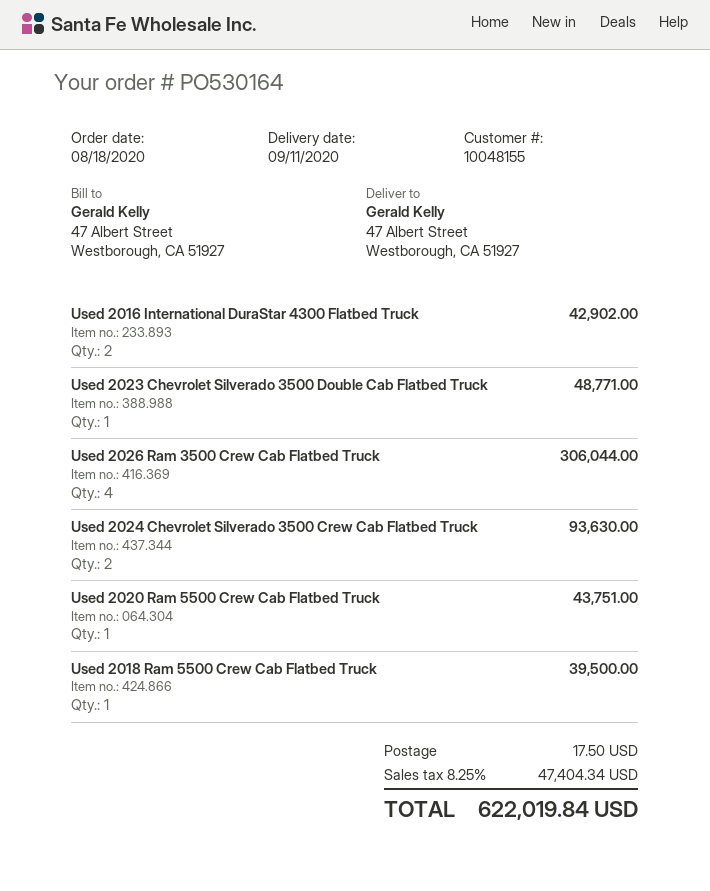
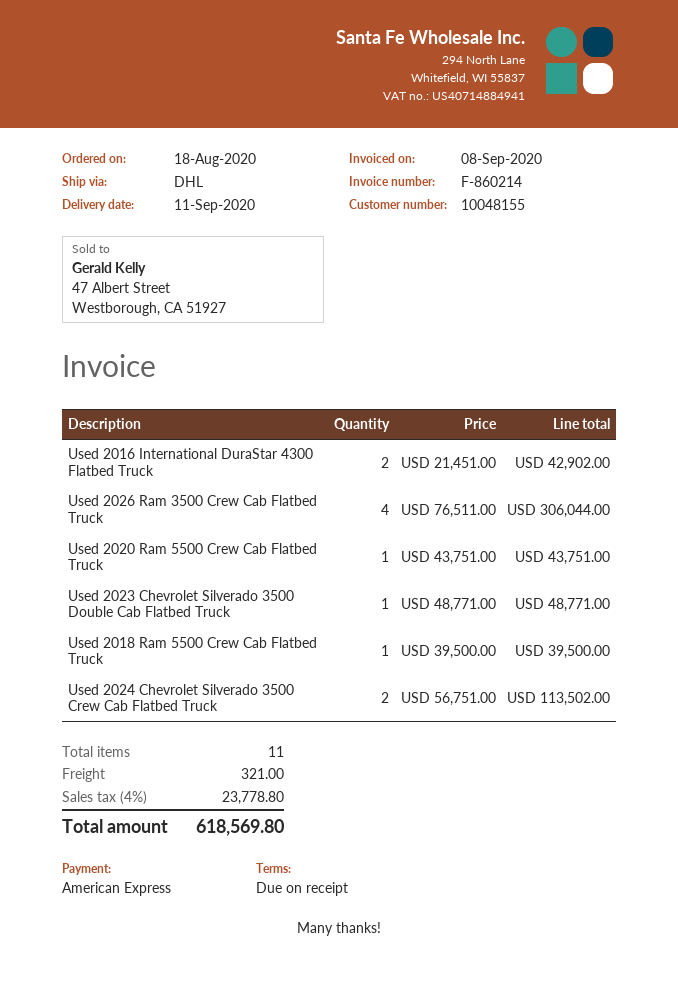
Used 2024 Chevrolet Silverado 3500 Crew Cab Flatbed Truck: 2 for 93630.00 -> 2 for 113502.00
shipping: 17.50 -> 321.00
tax: 8.25% = 47404.34 -> 4% = 23778.80
total: 622019.84 -> 618569.80

